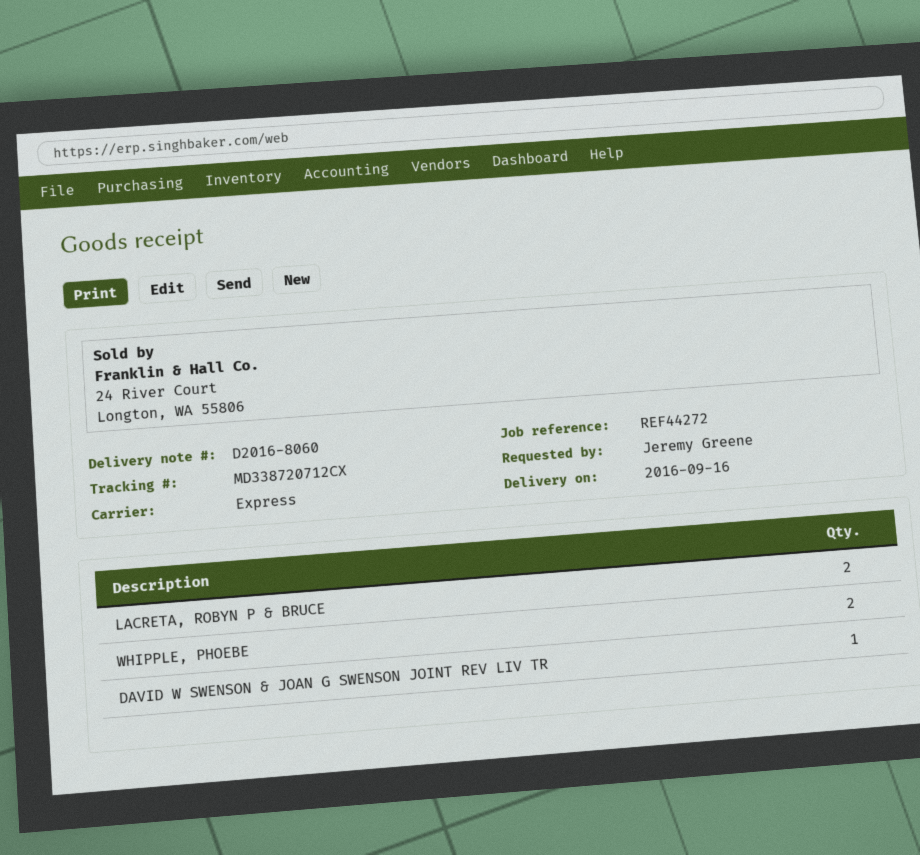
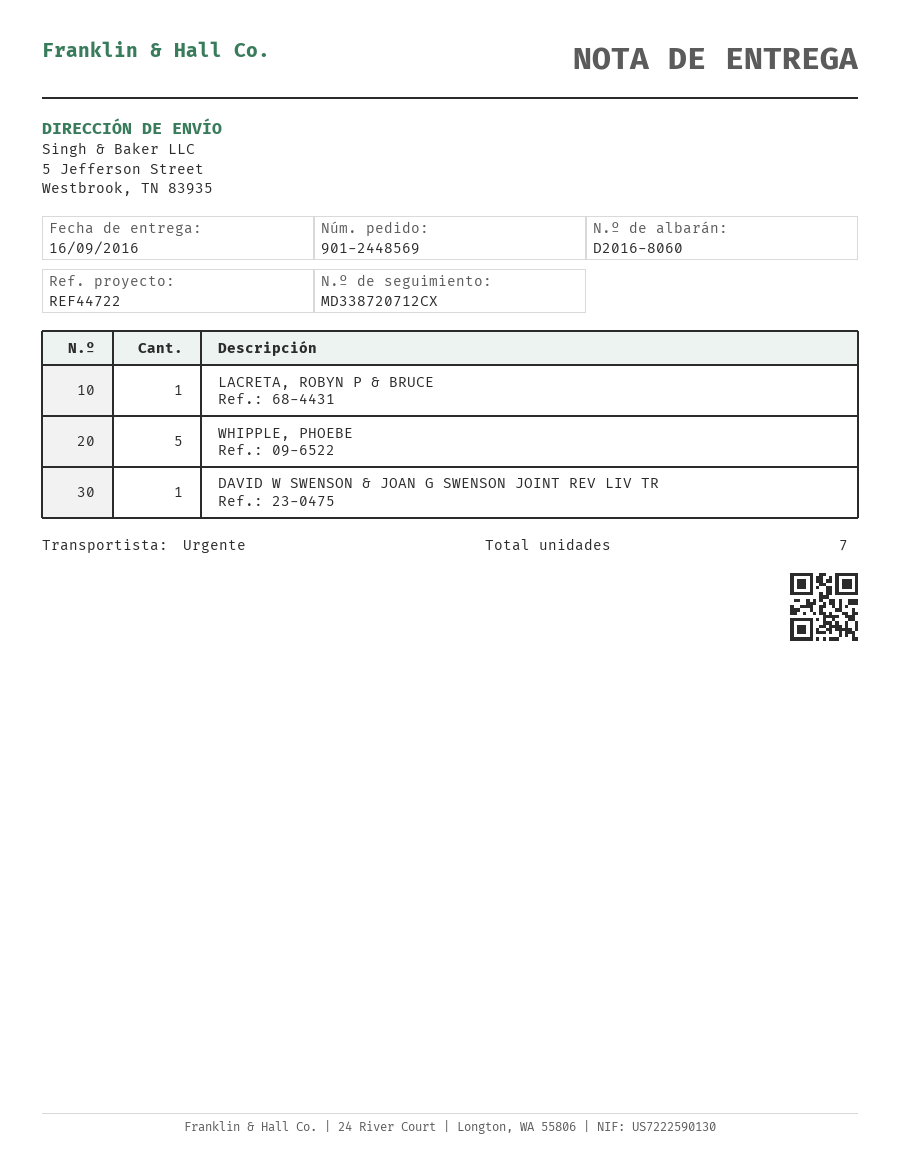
reference: REF44272 -> REF44722
LACRETA, ROBYN P & BRUCE: 2 -> 1
WHIPPLE, PHOEBE: 2 -> 5

